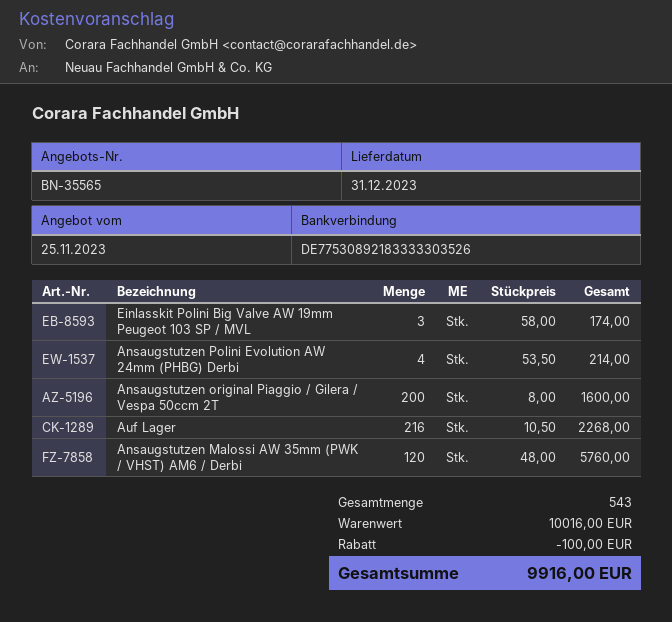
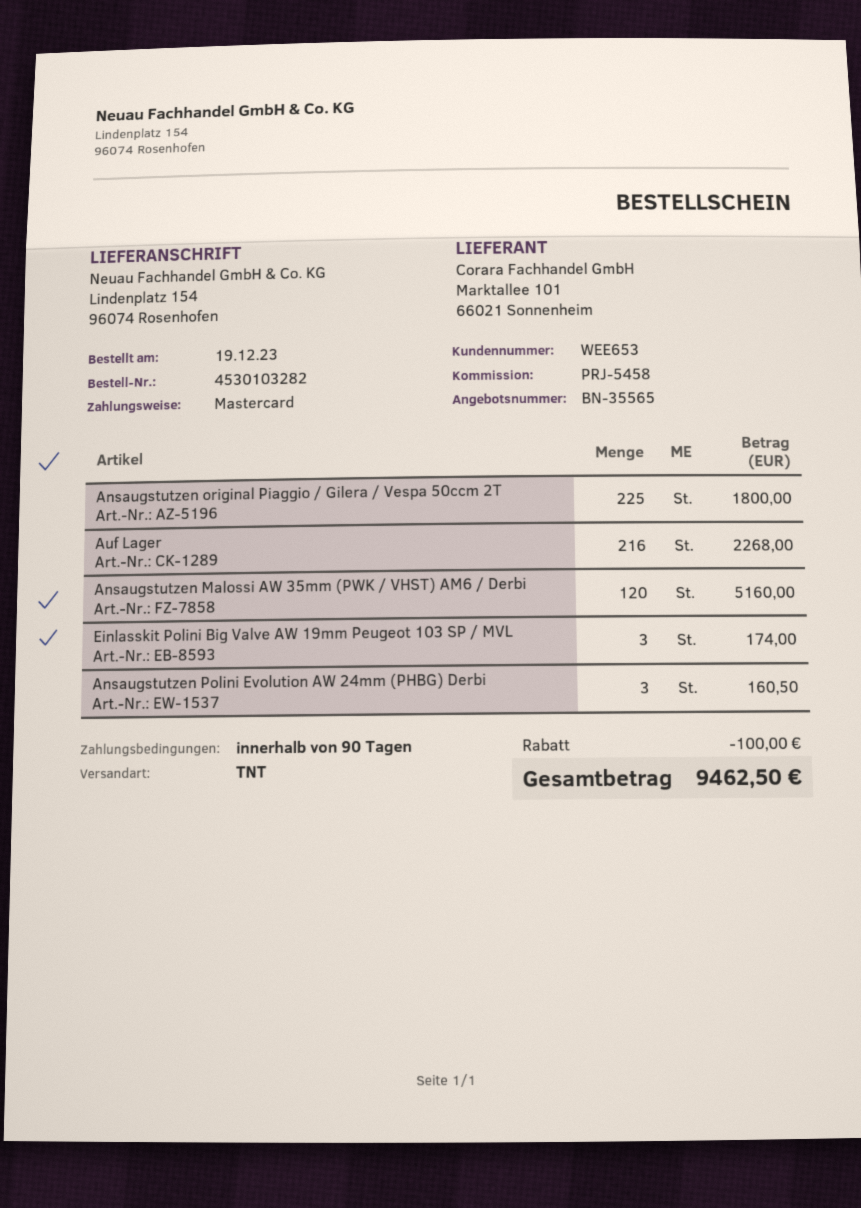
Ansaugstutzen Polini Evolution AW 24mm (PHBG) Derbi: 4 for 214.00 -> 3 for 160.50
Ansaugstutzen original Piaggio / Gilera / Vespa 50ccm 2T: 200 for 1600.00 -> 225 for 1800.00
Ansaugstutzen Malossi AW 35mm (PWK / VHST) AM6 / Derbi: 120 for 5760.00 -> 120 for 5160.00
total: 9916.00 -> 9462.50

